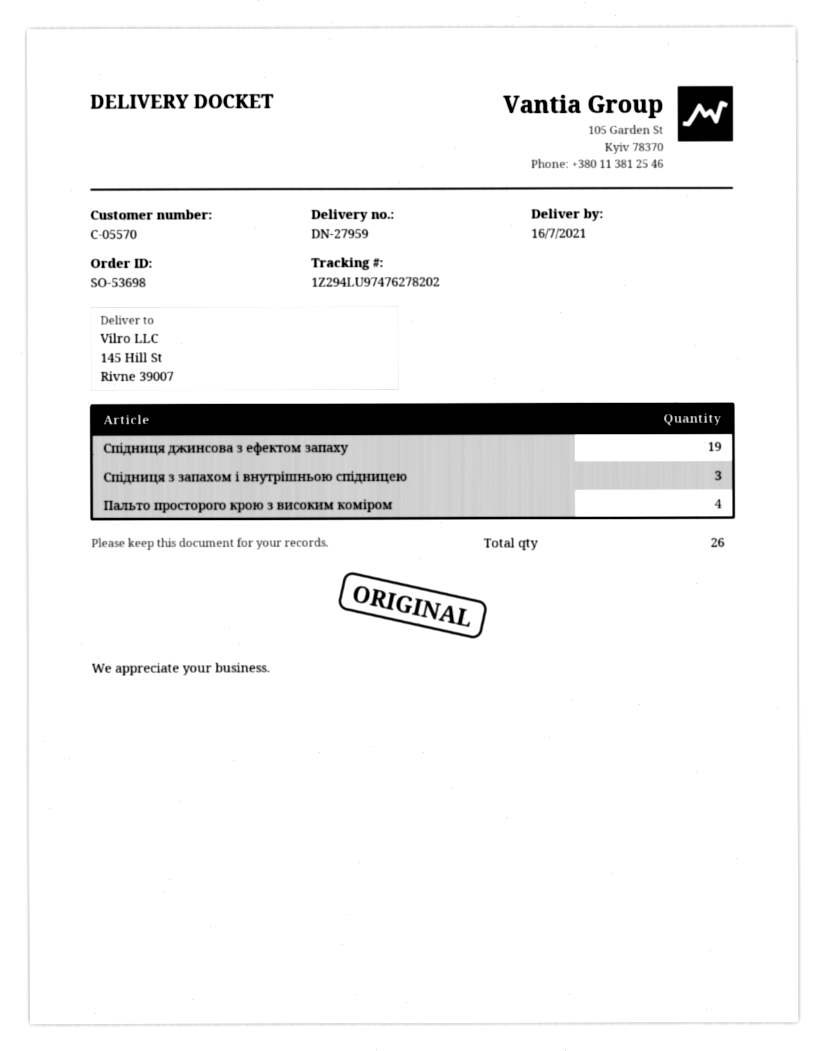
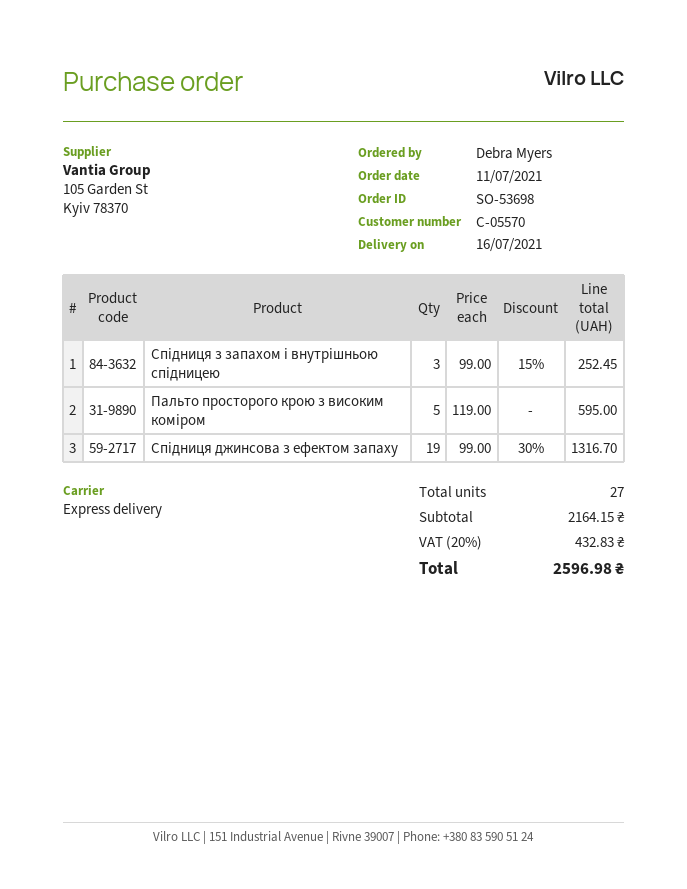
Пальто просторого крою з високим коміром: 4 -> 5
total quantity: 26 -> 27

